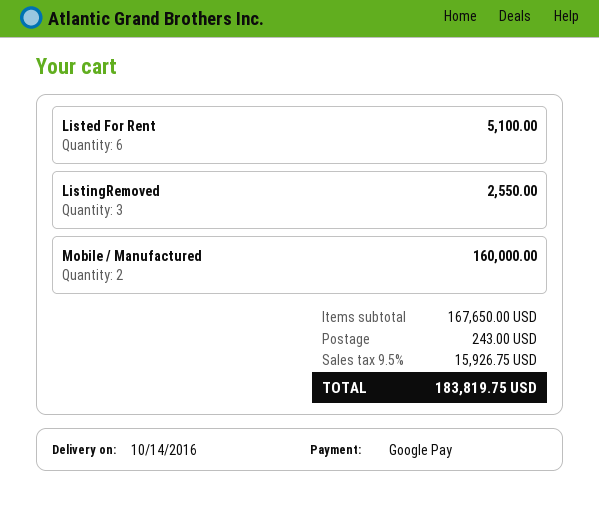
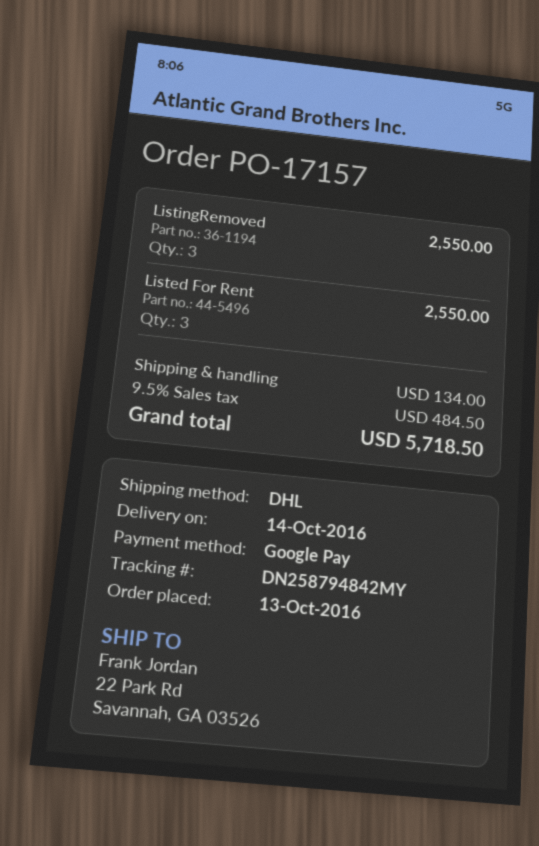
Listed For Rent: 6 for 5100.00 -> 3 for 2550.00
Mobile / Manufactured: 2 for 160000.00 -> none
shipping: 243.00 -> 134.00
tax: 9.5% = 15926.75 -> 9.5% = 484.50
total: 183819.75 -> 5718.50

